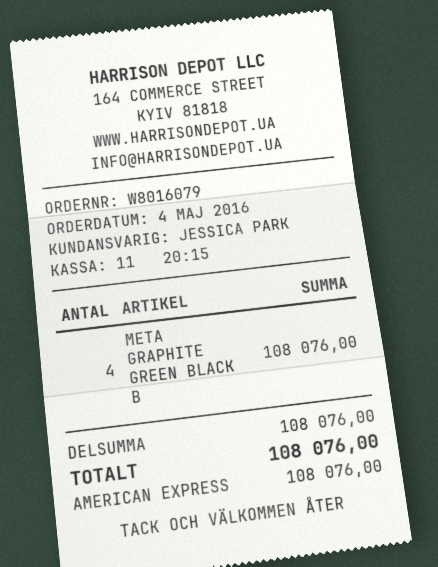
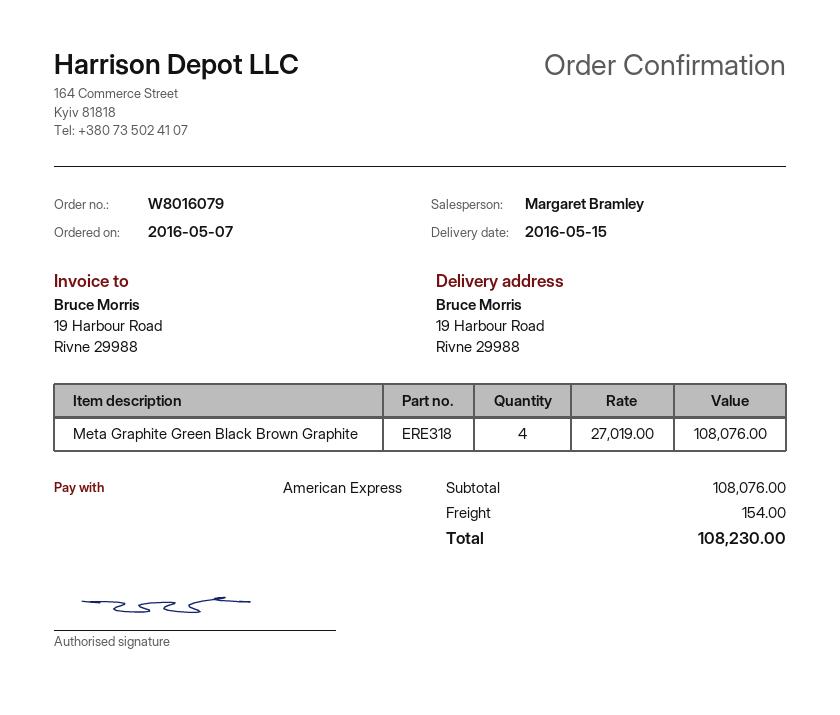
order date: 2016-05-04 -> 2016-05-07
sales rep: JESSICA PARK -> Margaret Bramley
shipping: none -> 154.00
total: 108076.00 -> 108230.00

